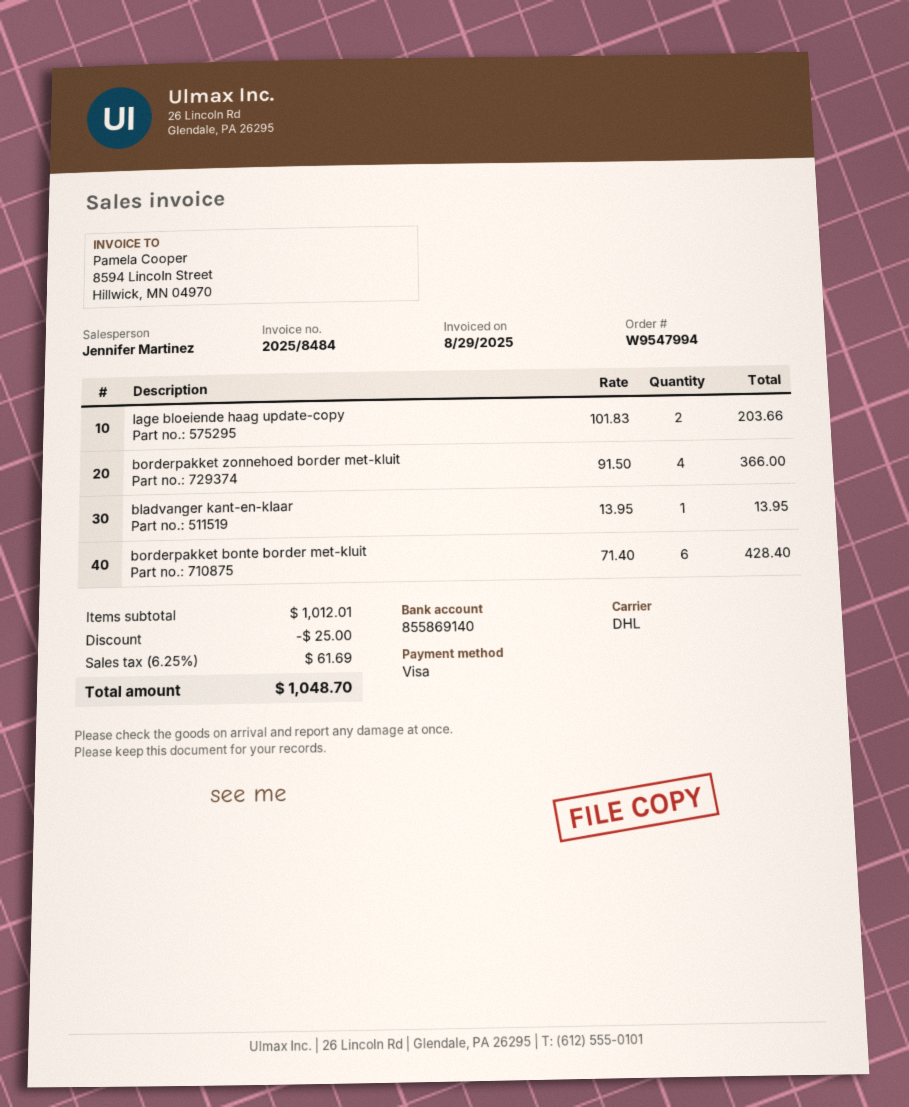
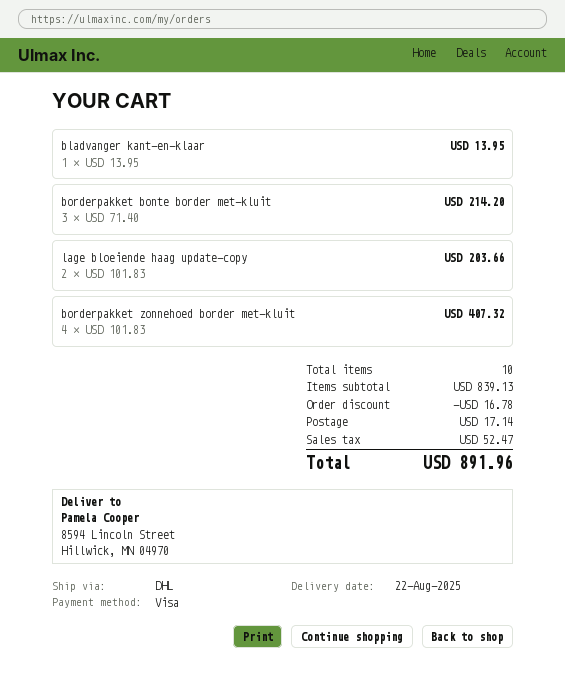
borderpakket zonnehoed border met-kluit: 4 x 91.50 = 366.00 -> 4 x 101.83 = 407.32
borderpakket bonte border met-kluit: 6 x 71.40 = 428.40 -> 3 x 71.40 = 214.20
subtotal: 1012.01 -> 839.13
discount: 25.00 -> 16.78
shipping: none -> 17.14
tax: 61.69 -> 52.47
total: 1048.70 -> 891.96

